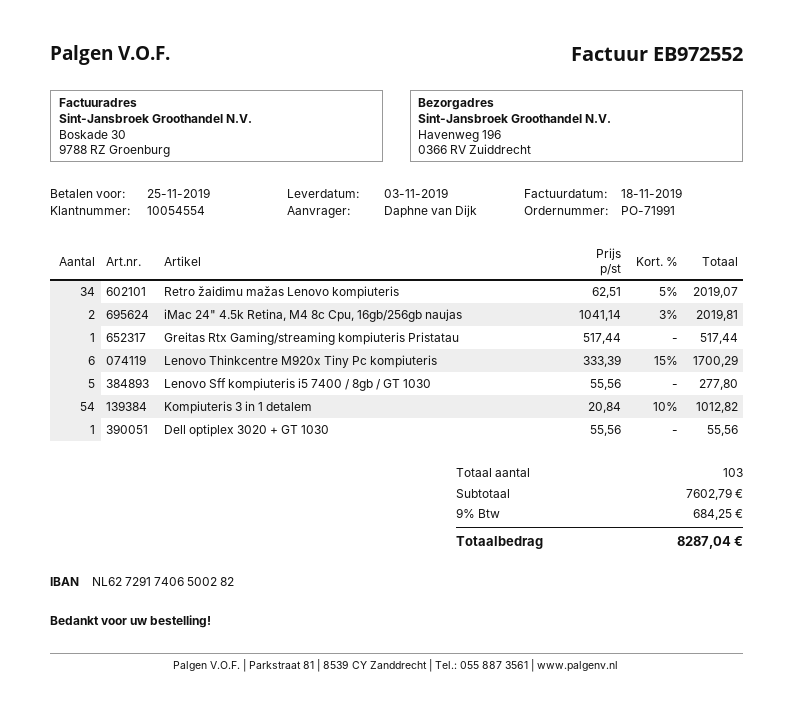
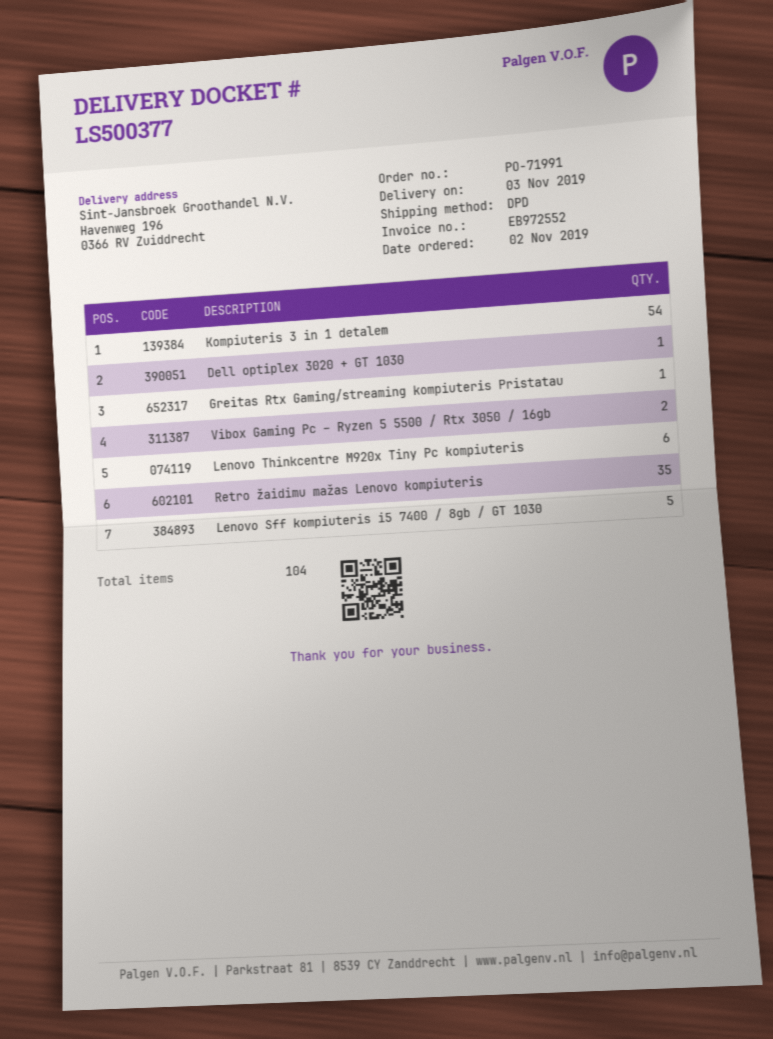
Retro žaidimu mažas Lenovo kompiuteris: 34 -> 35
iMac 24" 4.5k Retina, M4 8c Cpu, 16gb/256gb naujas: 2 -> none
Vibox Gaming Pc – Ryzen 5 5500 / Rtx 3050 / 16gb: none -> 2
total quantity: 103 -> 104

